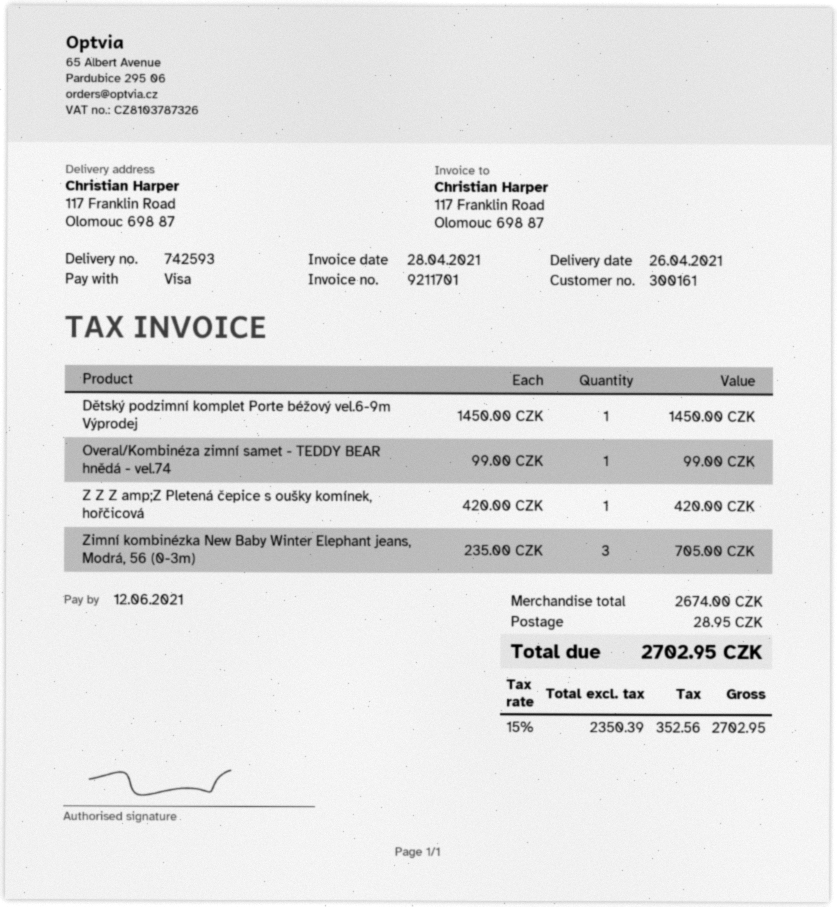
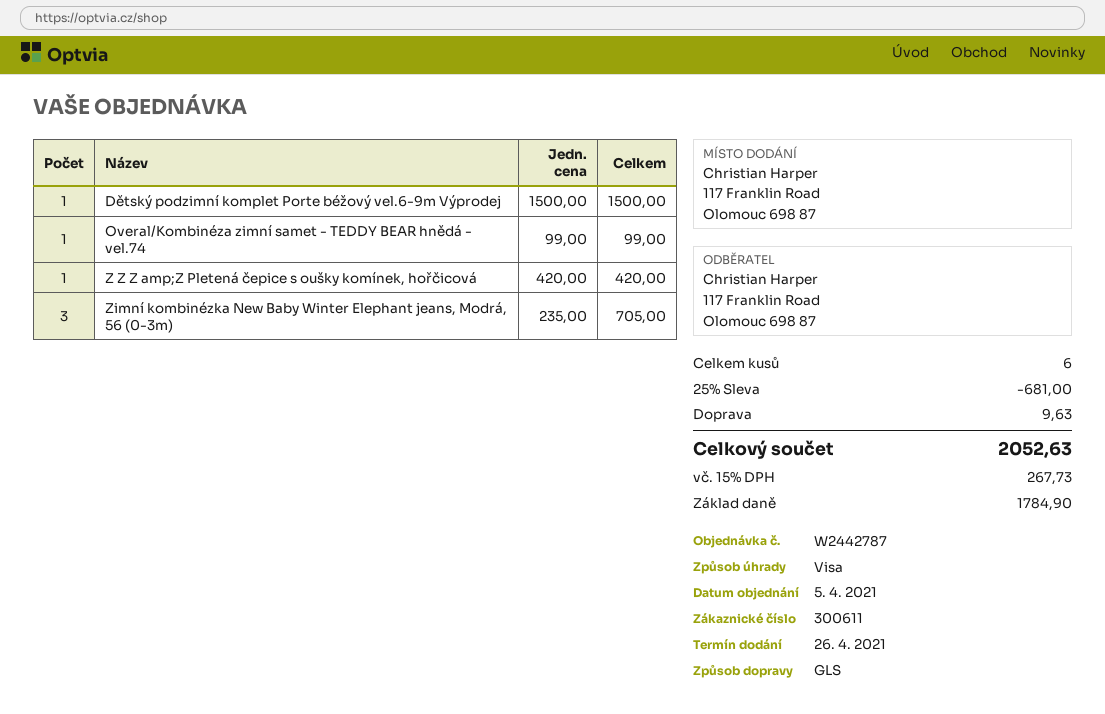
customer number: 300161 -> 300611
Dětský podzimní komplet Porte béžový vel.6-9m Výprodej: 1 x 1450.00 = 1450.00 -> 1 x 1500.00 = 1500.00
discount: none -> 25% = 681.00
shipping: 28.95 -> 9.63
net: 2350.39 -> 1784.90
tax: 15% = 352.56 -> 15% = 267.73
total: 2702.95 -> 2052.63

